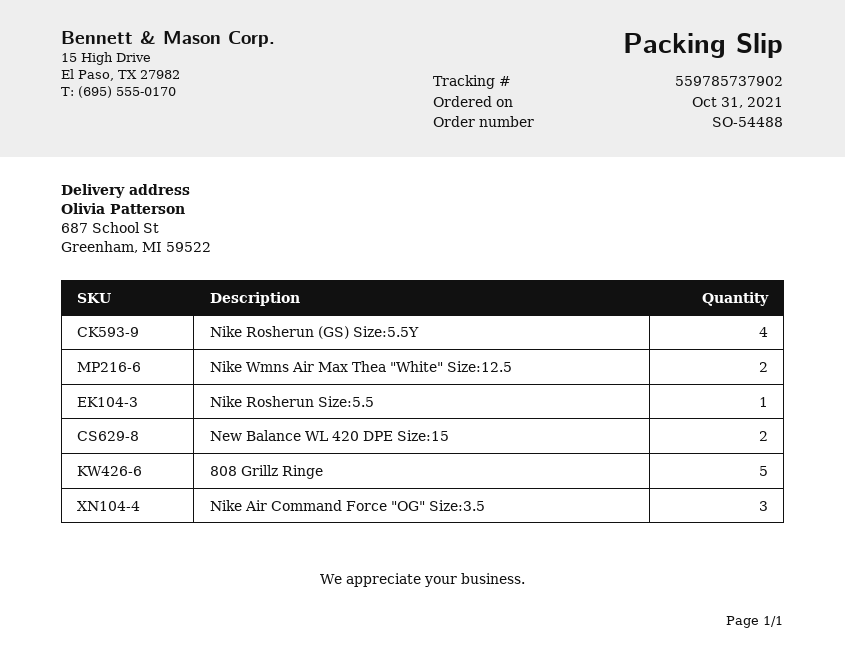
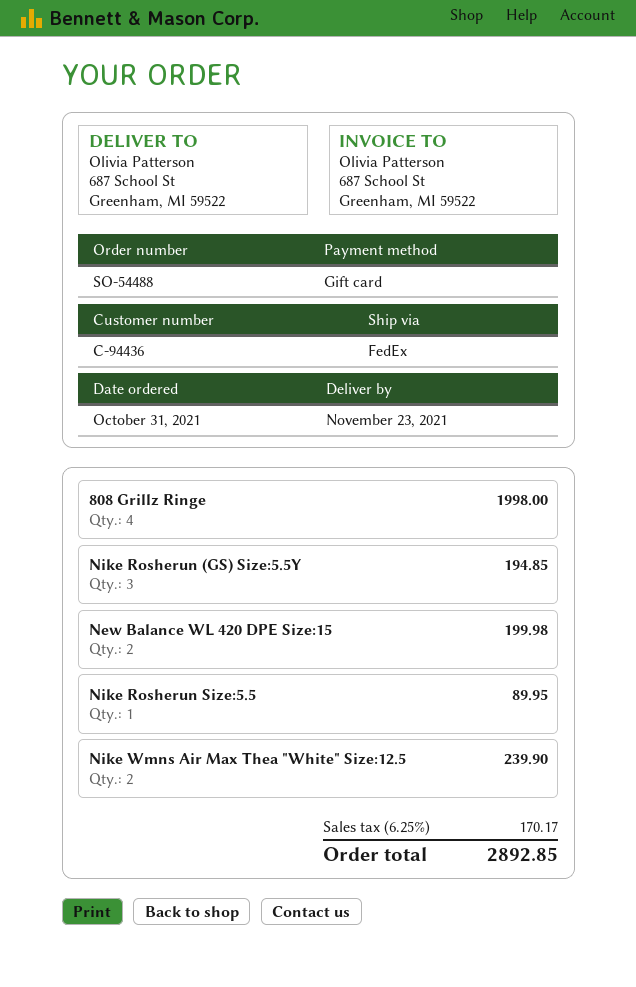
Nike Rosherun (GS) Size:5.5Y: 4 -> 3
808 Grillz Ringe: 5 -> 4
Nike Air Command Force "OG" Size:3.5: 3 -> none

